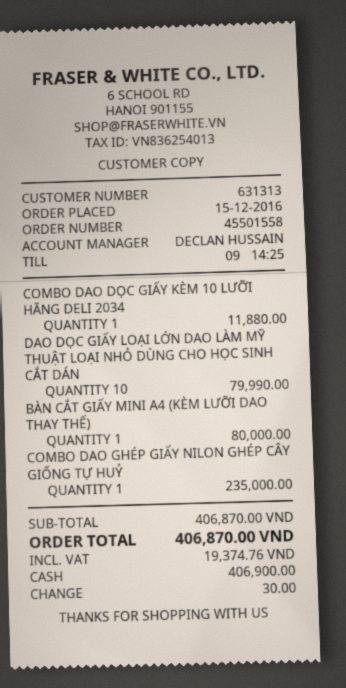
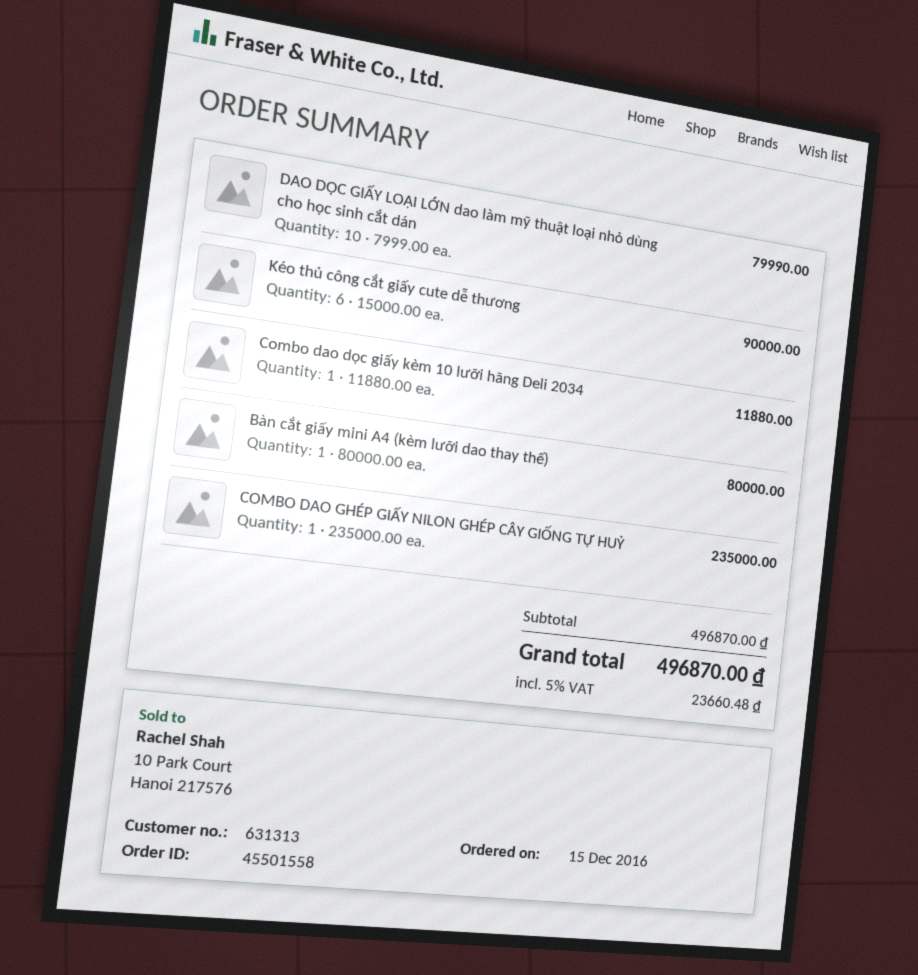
Kéo thủ công cắt giấy cute dễ thương: none -> 6 for 90000.00
subtotal: 406870.00 -> 496870.00
tax: 19374.76 -> 23660.48
total: 406870.00 -> 496870.00

